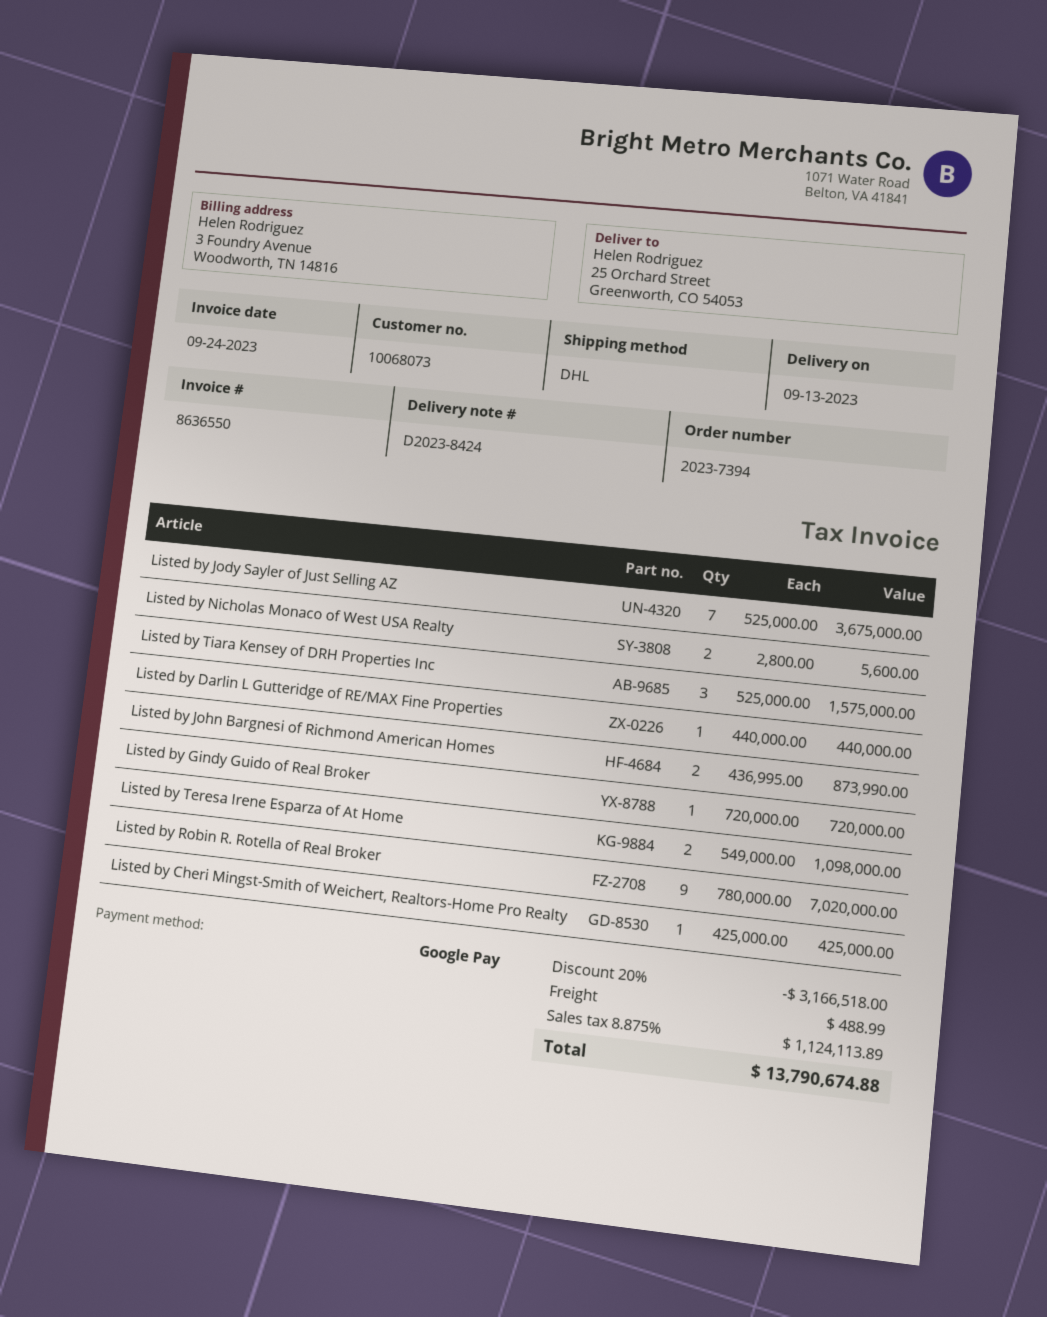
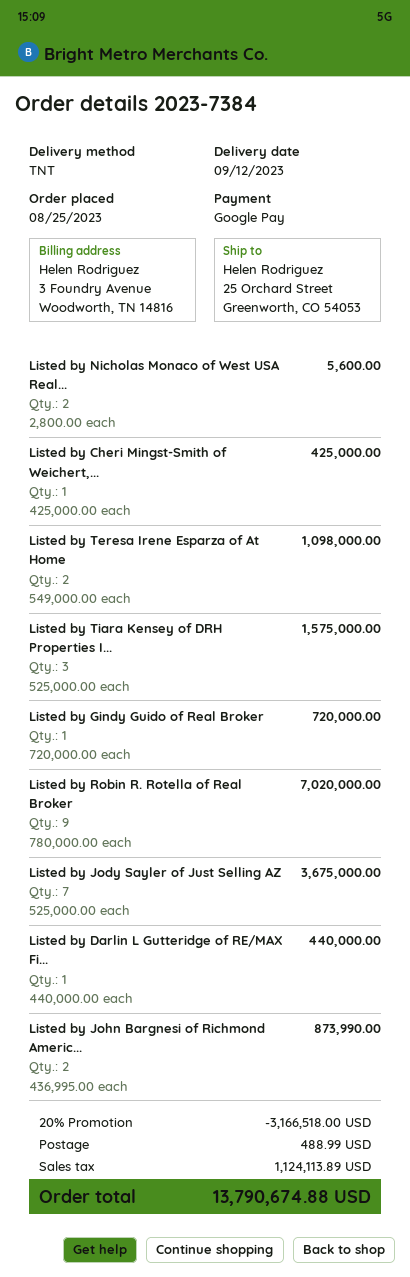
order number: 2023-7394 -> 2023-7384
delivery date: 2023-09-13 -> 2023-09-12
shipping method: DHL -> TNT

